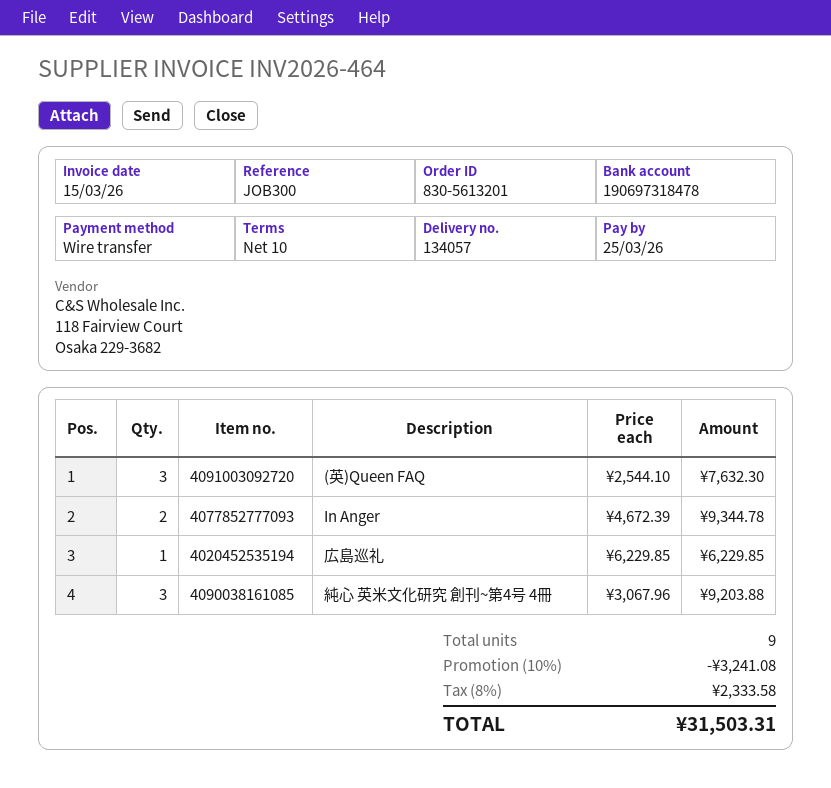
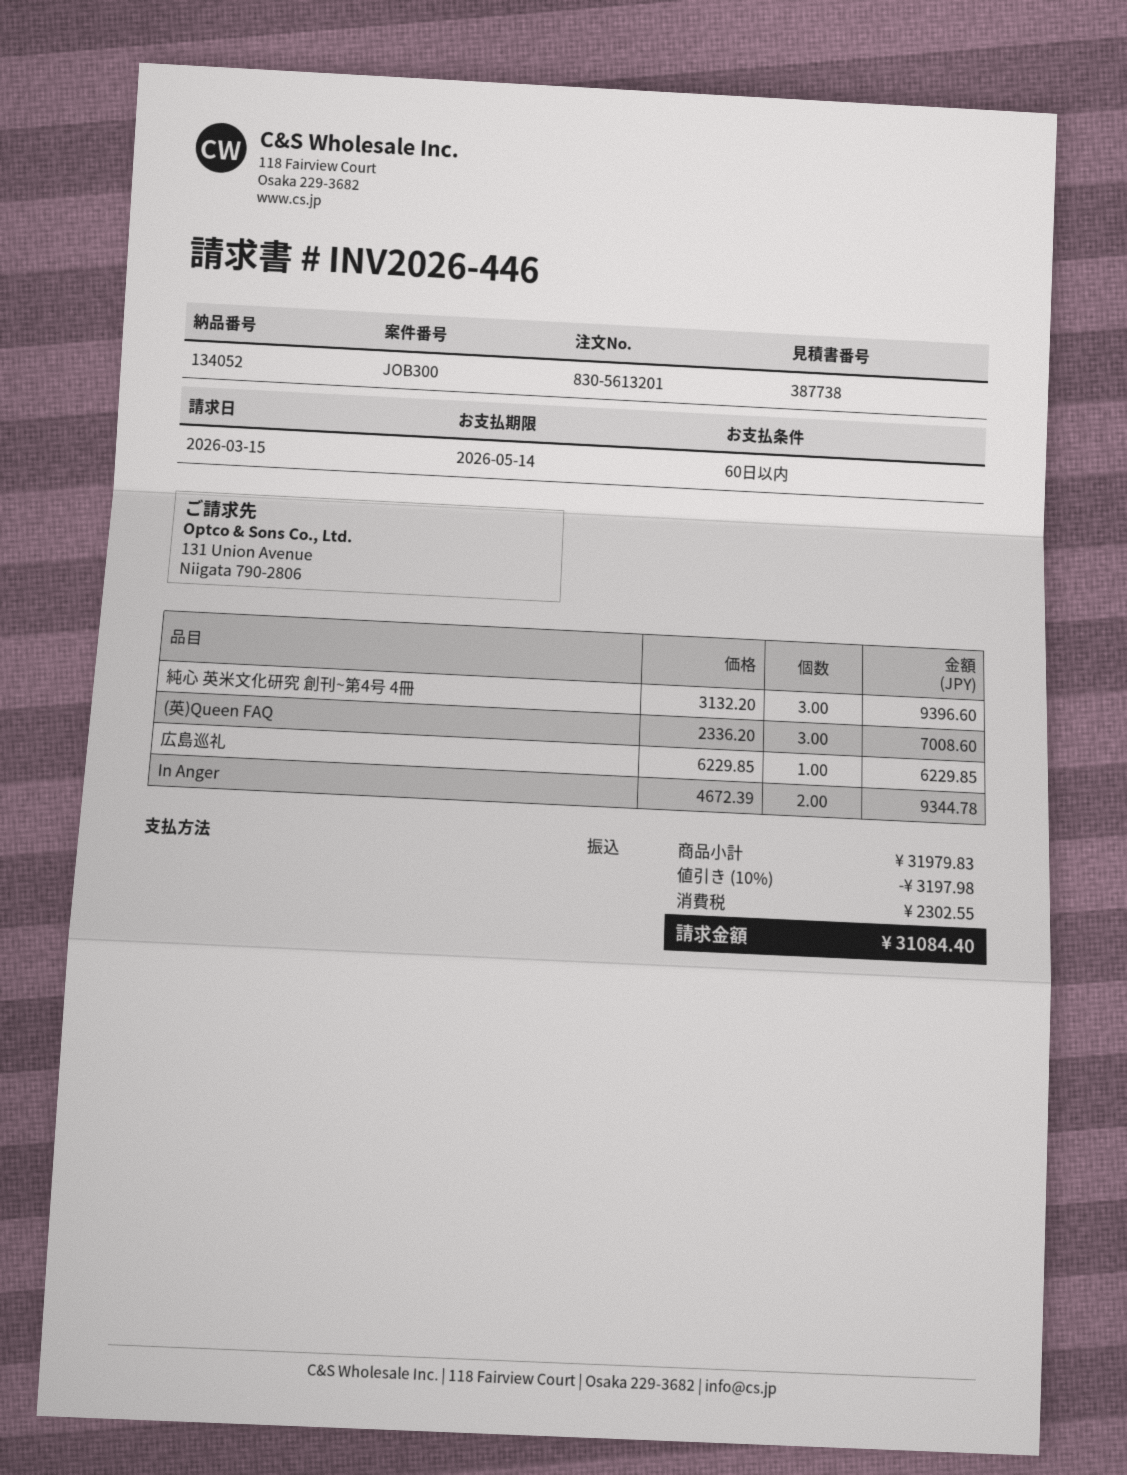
delivery note number: 134057 -> 134052
invoice number: INV2026-464 -> INV2026-446
payment terms: 10 days -> 60 days
due date: 2026-03-25 -> 2026-05-14
(英)Queen FAQ: 3 x 2544.10 = 7632.30 -> 3 x 2336.20 = 7008.60
純心 英米文化研究 創刊~第4号 4冊: 3 x 3067.96 = 9203.88 -> 3 x 3132.20 = 9396.60
discount: 10% = 3241.08 -> 10% = 3197.98
tax: 2333.58 -> 2302.55
total: 31503.31 -> 31084.40

